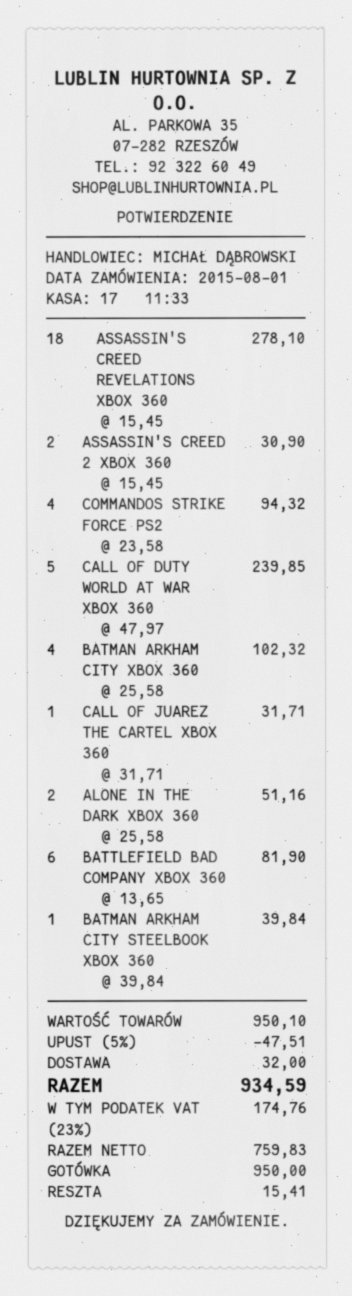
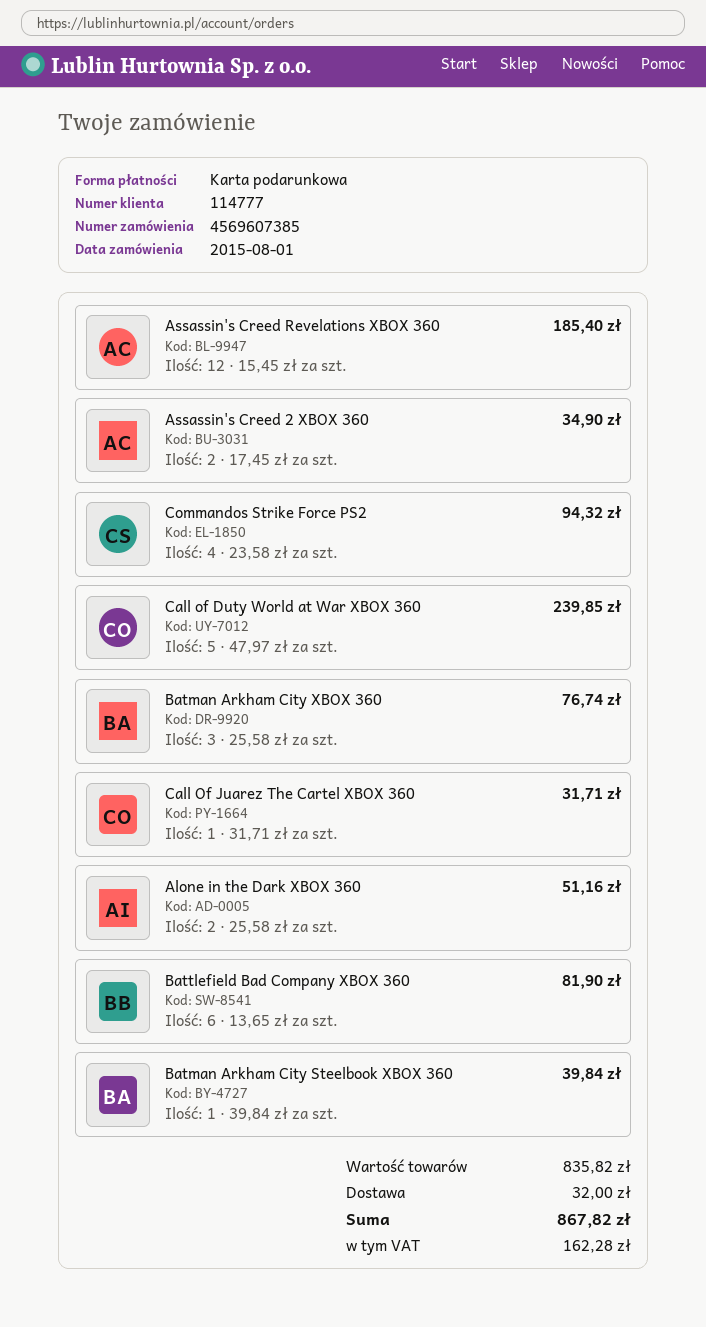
payment method: cash -> gift card
ASSASSIN'S CREED REVELATIONS XBOX 360: 18 x 15.45 = 278.10 -> 12 x 15.45 = 185.40
ASSASSIN'S CREED 2 XBOX 360: 2 x 15.45 = 30.90 -> 2 x 17.45 = 34.90
BATMAN ARKHAM CITY XBOX 360: 4 x 25.58 = 102.32 -> 3 x 25.58 = 76.74
subtotal: 950.10 -> 835.82
discount: 5% = 47.51 -> none
tax: 174.76 -> 162.28
total: 934.59 -> 867.82

